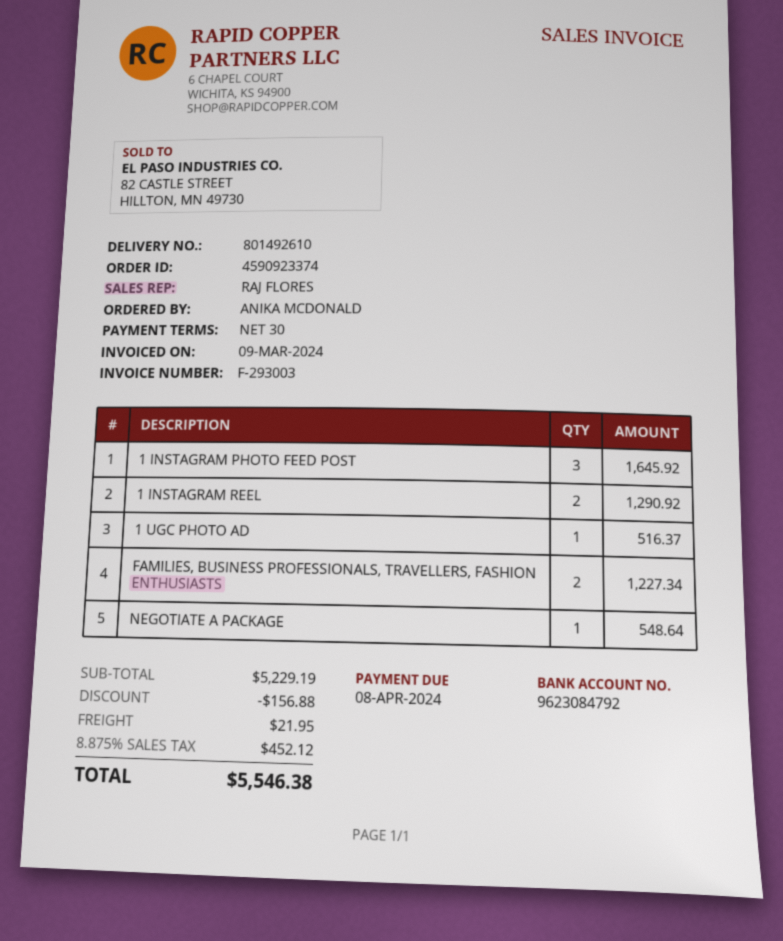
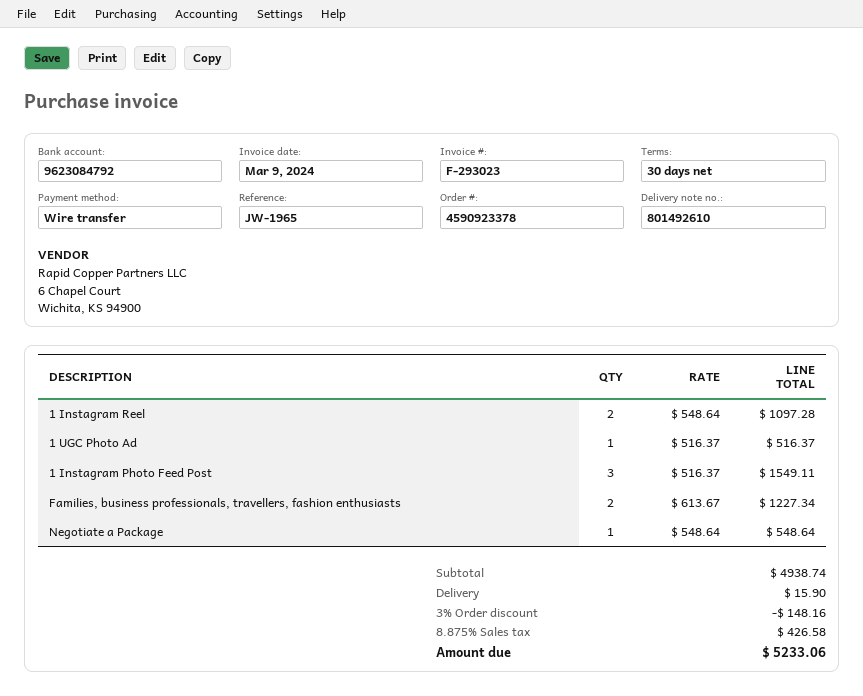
order number: 4590923374 -> 4590923378
invoice number: F-293003 -> F-293023
1 INSTAGRAM PHOTO FEED POST: 3 for 1645.92 -> 3 for 1549.11
1 INSTAGRAM REEL: 2 for 1290.92 -> 2 for 1097.28
subtotal: 5229.19 -> 4938.74
discount: 156.88 -> 148.16
shipping: 21.95 -> 15.90
tax: 8.875% = 452.12 -> 8.875% = 426.58
total: 5546.38 -> 5233.06

